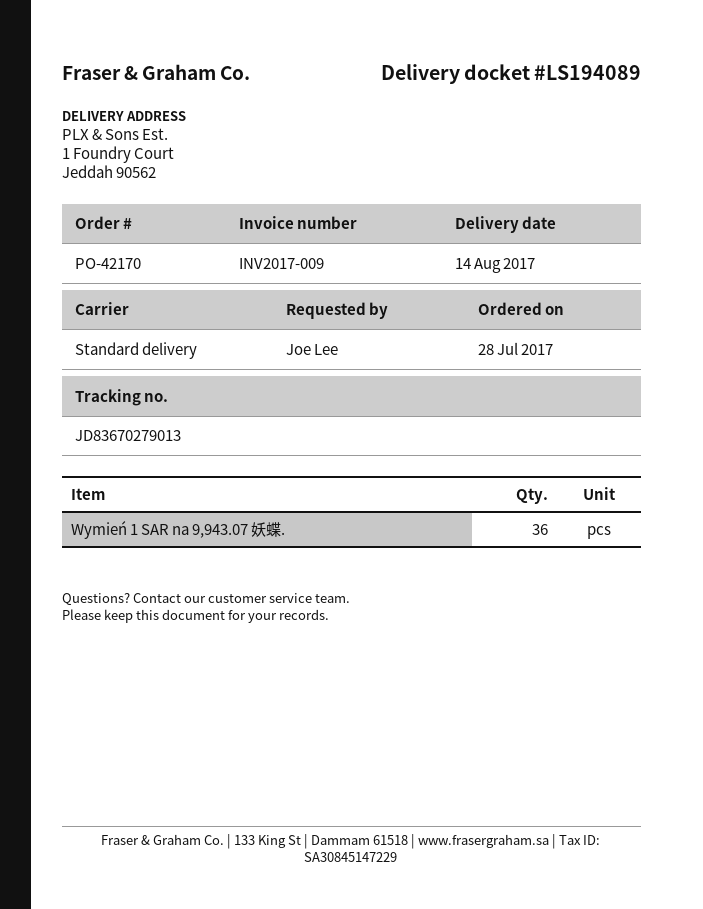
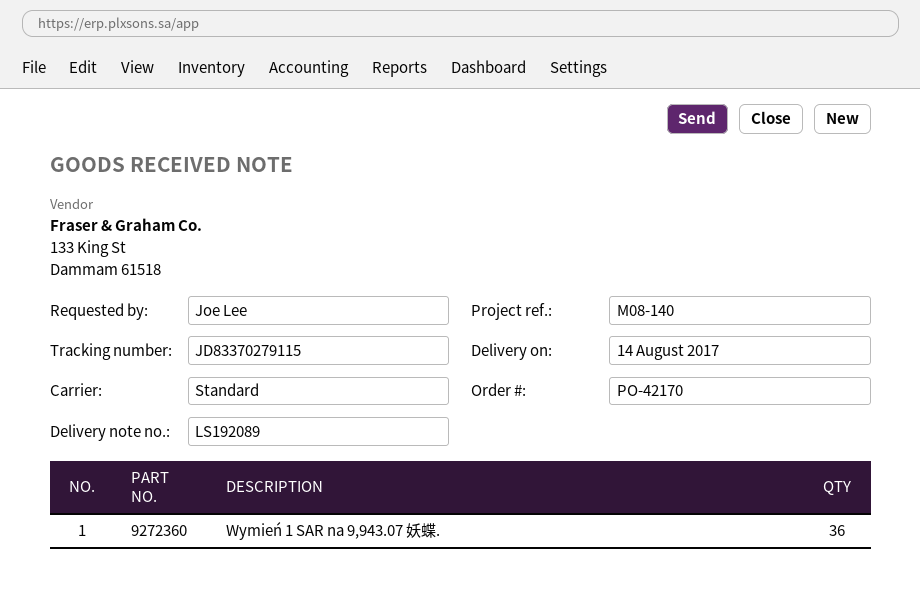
delivery note number: LS194089 -> LS192089
tracking number: JD83670279013 -> JD83370279115

